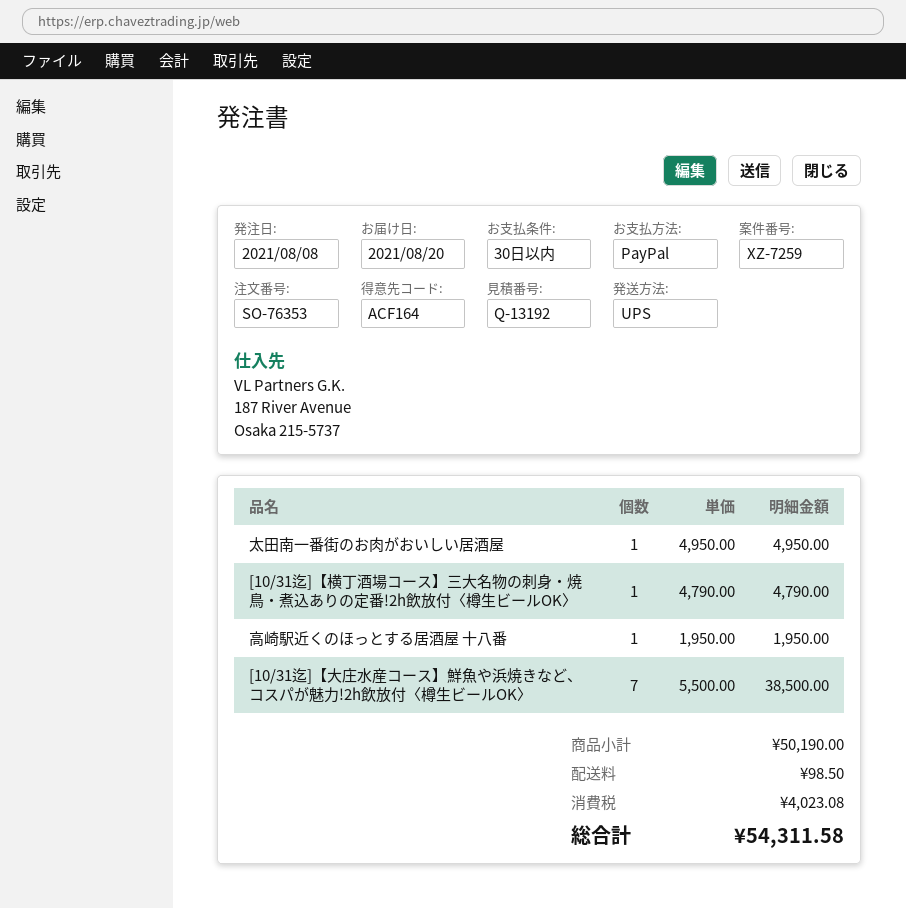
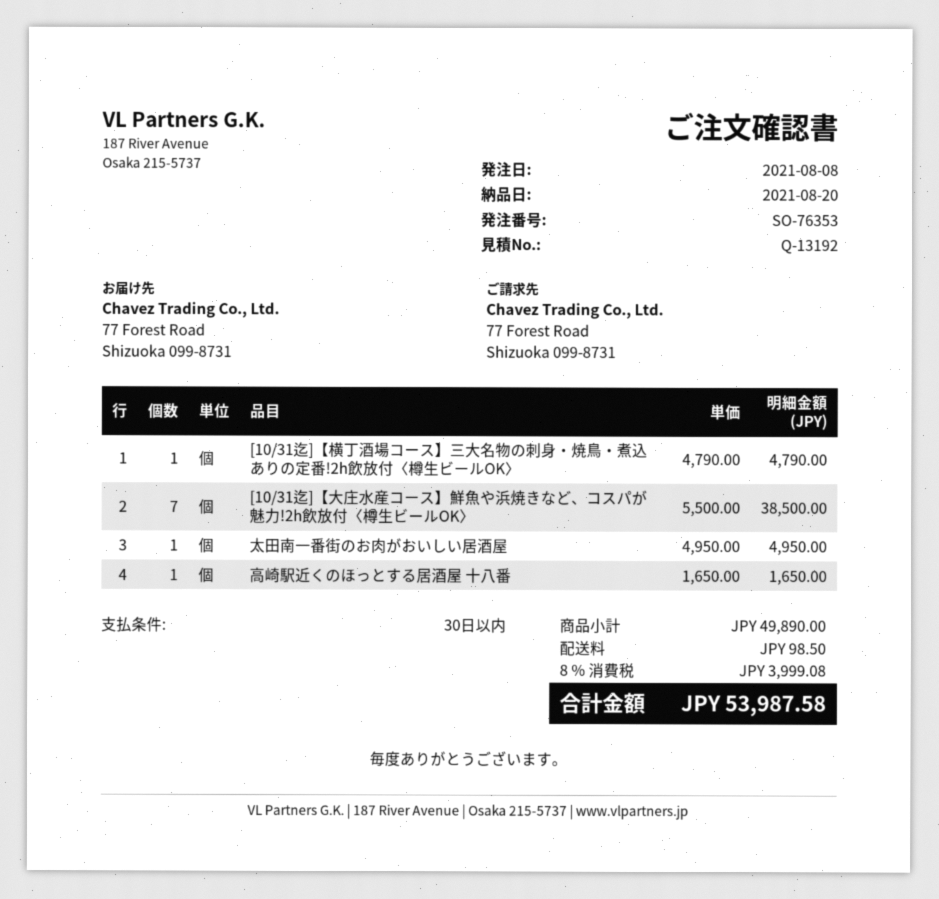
高崎駅近くのほっとする居酒屋 十八番: 1 x 1950.00 = 1950.00 -> 1 x 1650.00 = 1650.00
subtotal: 50190.00 -> 49890.00
tax: 4023.08 -> 3999.08
total: 54311.58 -> 53987.58

